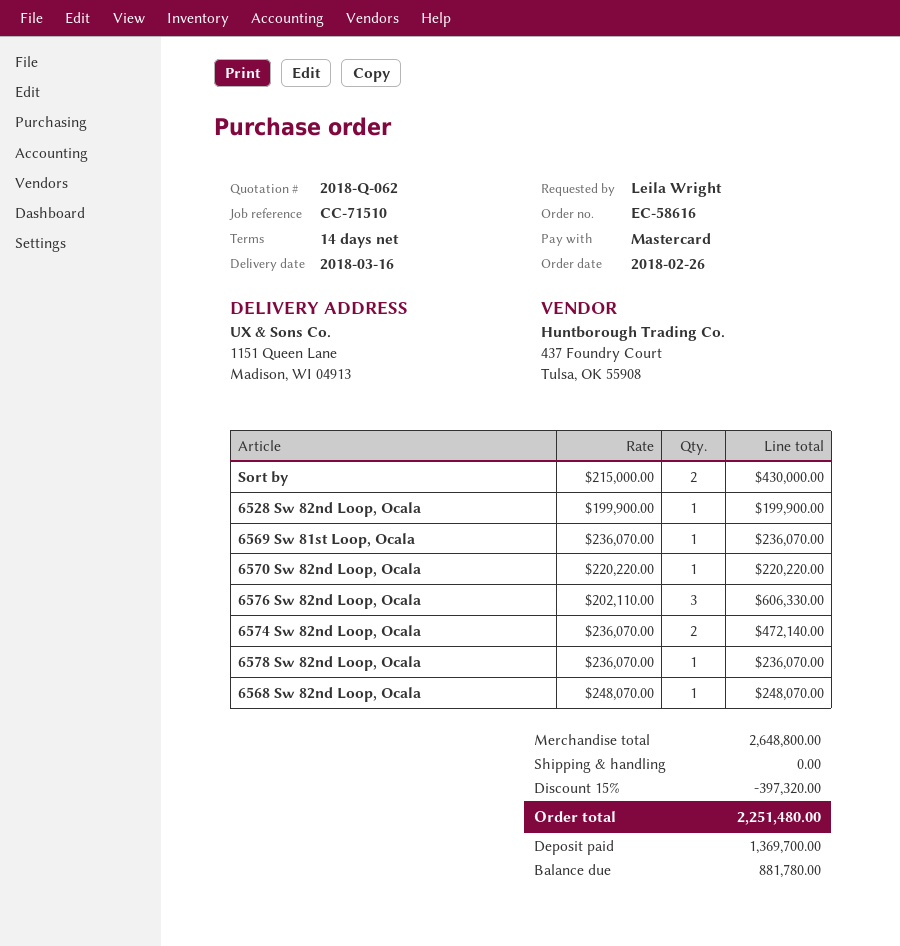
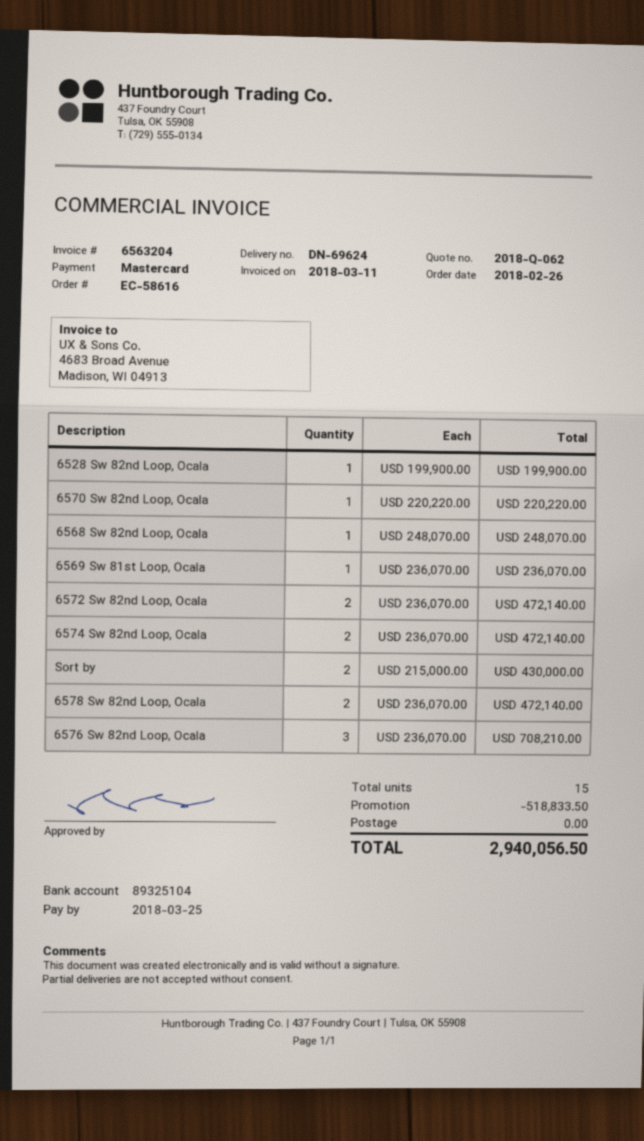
6576 Sw 82nd Loop, Ocala: 3 x 202110.00 = 606330.00 -> 3 x 236070.00 = 708210.00
6578 Sw 82nd Loop, Ocala: 1 x 236070.00 = 236070.00 -> 2 x 236070.00 = 472140.00
6572 Sw 82nd Loop, Ocala: none -> 2 x 236070.00 = 472140.00
discount: 397320.00 -> 518833.50
total: 2251480.00 -> 2940056.50

